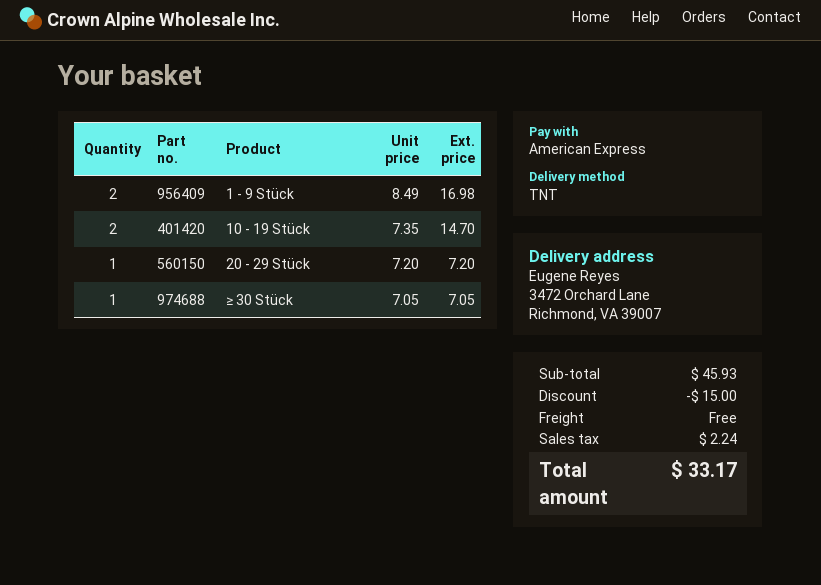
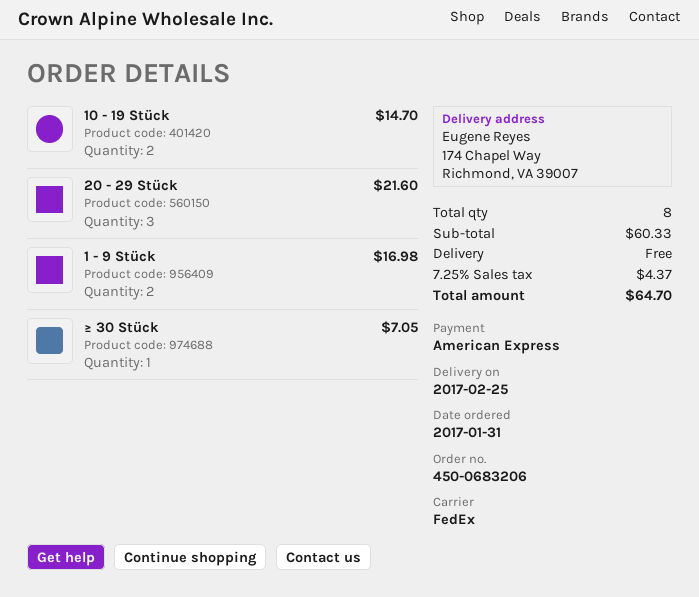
shipping method: TNT -> FedEx
ship to: 3472 Orchard Lane, Richmond, VA 39007 -> 174 Chapel Way, Richmond, VA 39007
20 - 29 Stück: 1 for 7.20 -> 3 for 21.60
subtotal: 45.93 -> 60.33
discount: 15.00 -> none
tax: 2.24 -> 4.37
total: 33.17 -> 64.70

